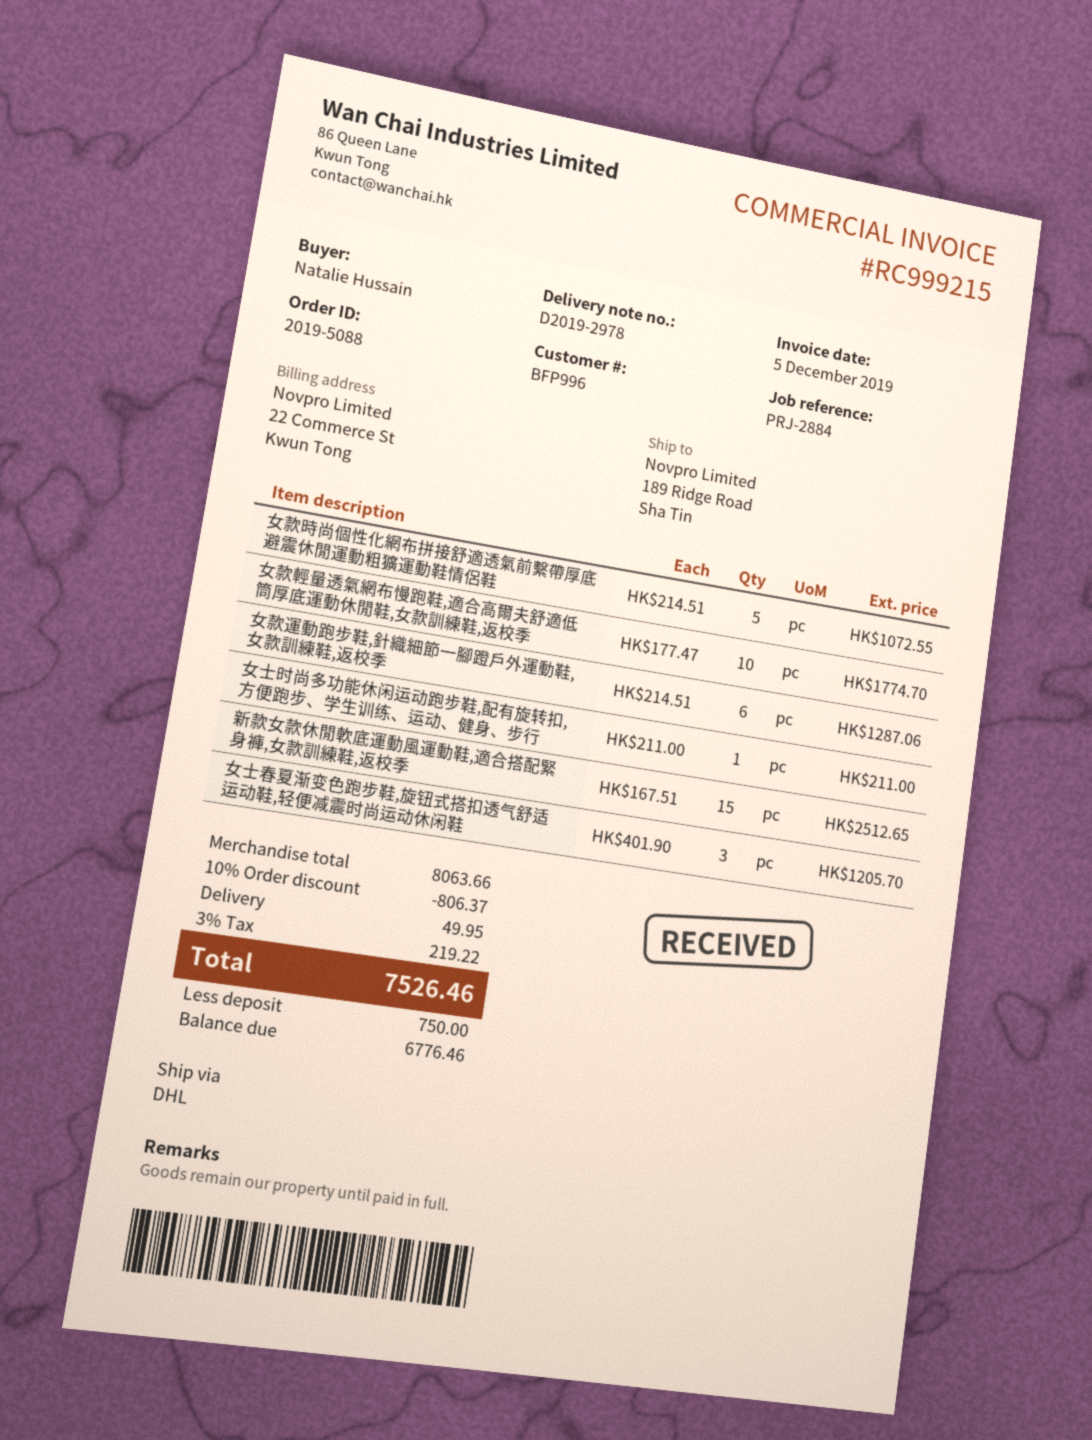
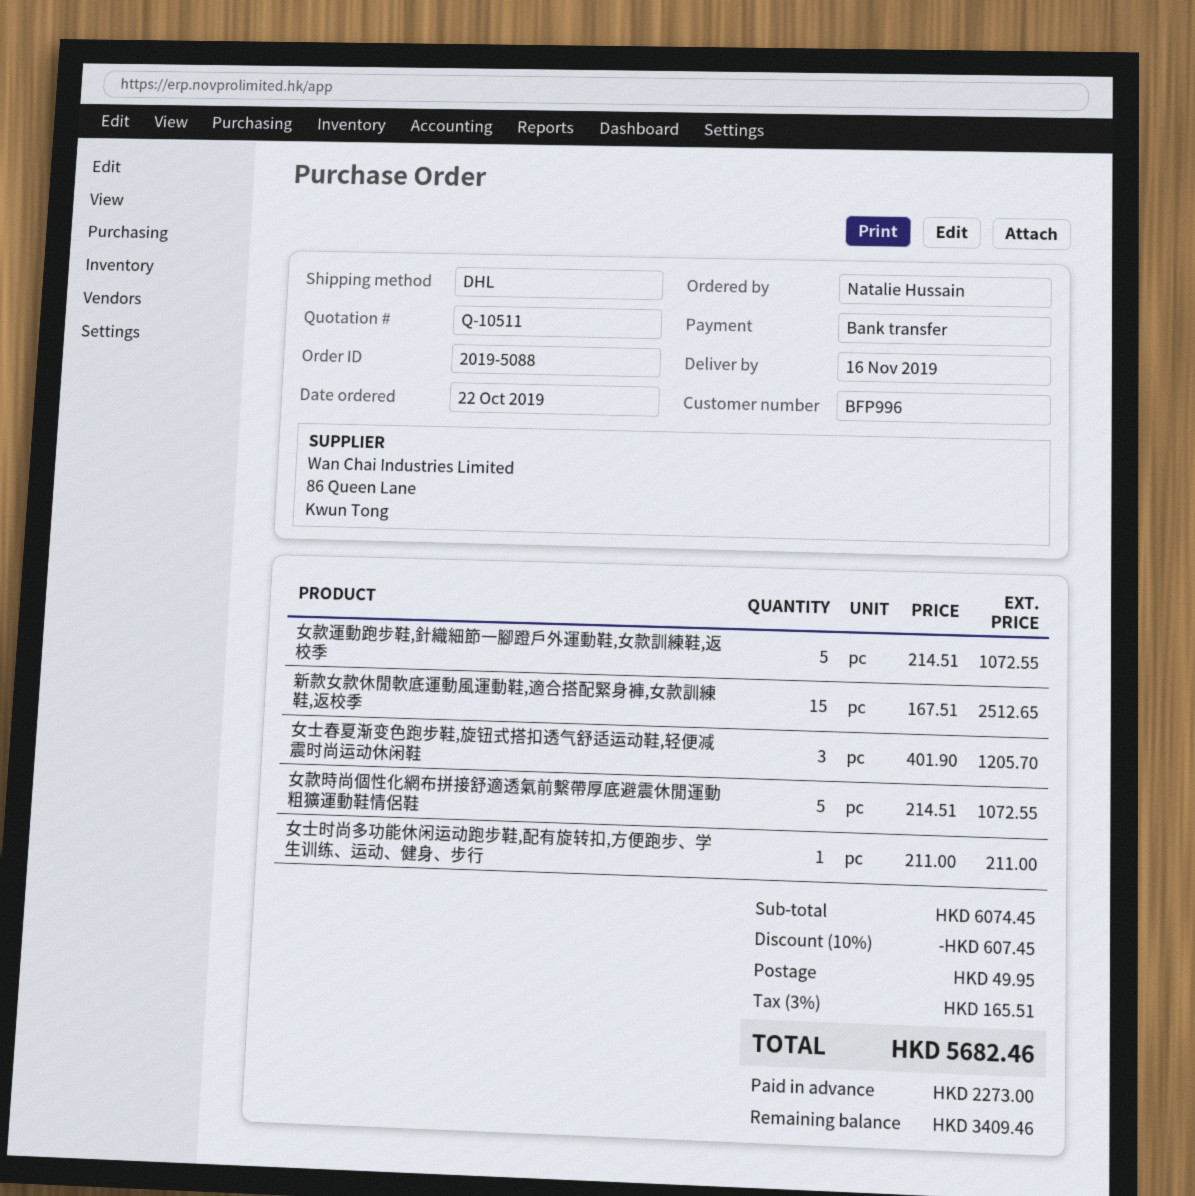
女款輕量透氣網布慢跑鞋,適合高爾夫舒適低筒厚底運動休閒鞋,女款訓練鞋,返校季: 10 x 177.47 = 1774.70 -> none
女款運動跑步鞋,針織細節一腳蹬戶外運動鞋,女款訓練鞋,返校季: 6 x 214.51 = 1287.06 -> 5 x 214.51 = 1072.55
subtotal: 8063.66 -> 6074.45
discount: 10% = 806.37 -> 10% = 607.45
tax: 3% = 219.22 -> 3% = 165.51
total: 7526.46 -> 5682.46
deposit: 750.00 -> 2273.00
balance: 6776.46 -> 3409.46

